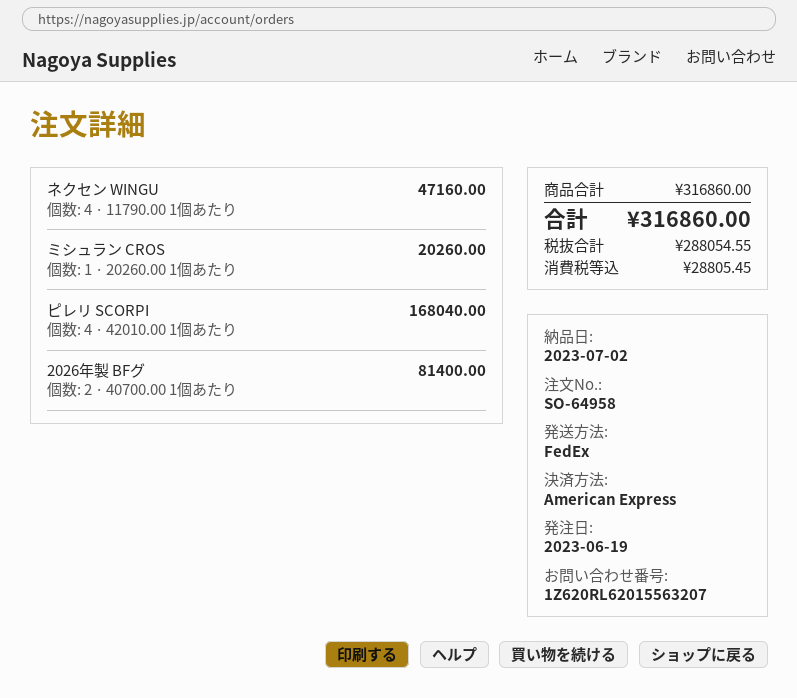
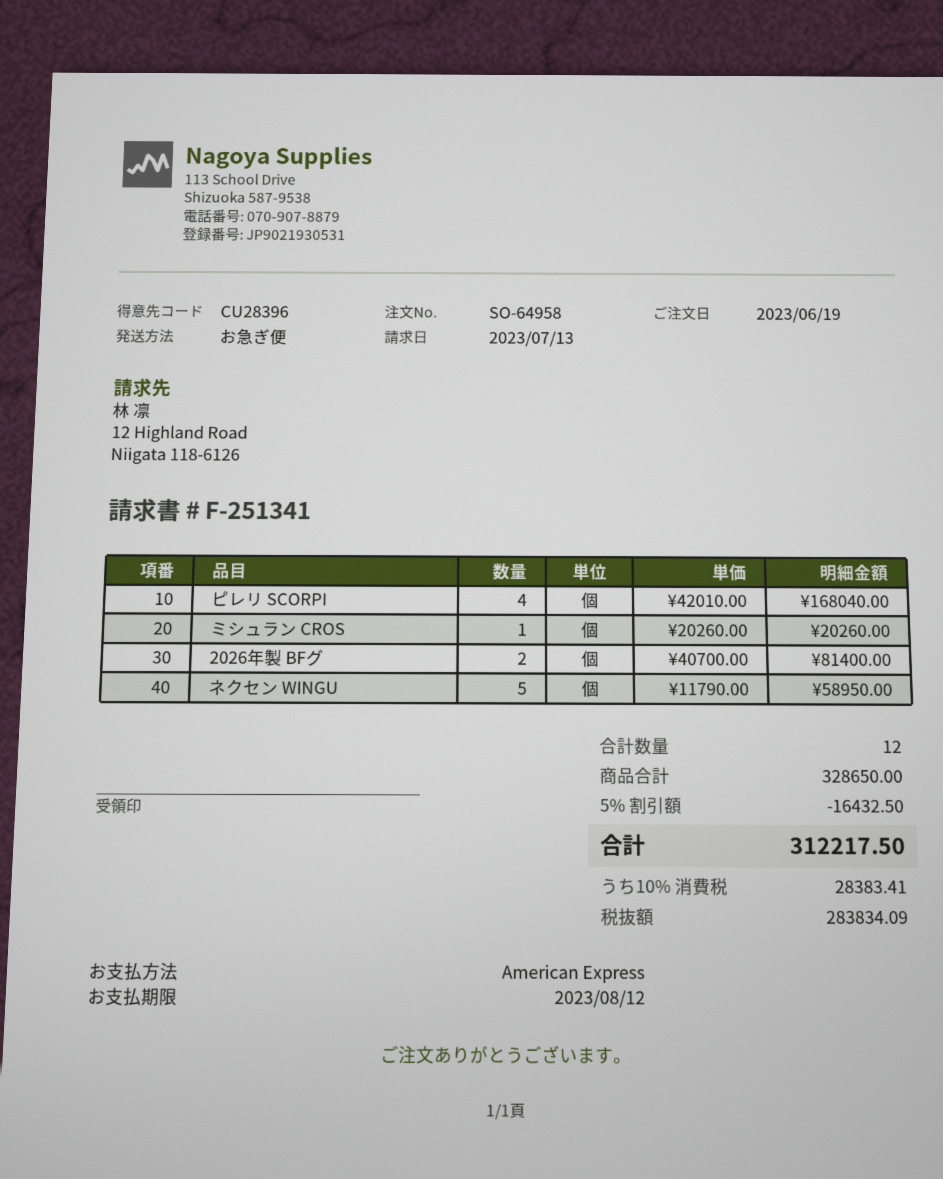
shipping method: FedEx -> express
ネクセン WINGU: 4 x 11790.00 = 47160.00 -> 5 x 11790.00 = 58950.00
subtotal: 316860.00 -> 328650.00
discount: none -> 5% = 16432.50
net: 288054.55 -> 283834.09
tax: 28805.45 -> 28383.41
total: 316860.00 -> 312217.50

